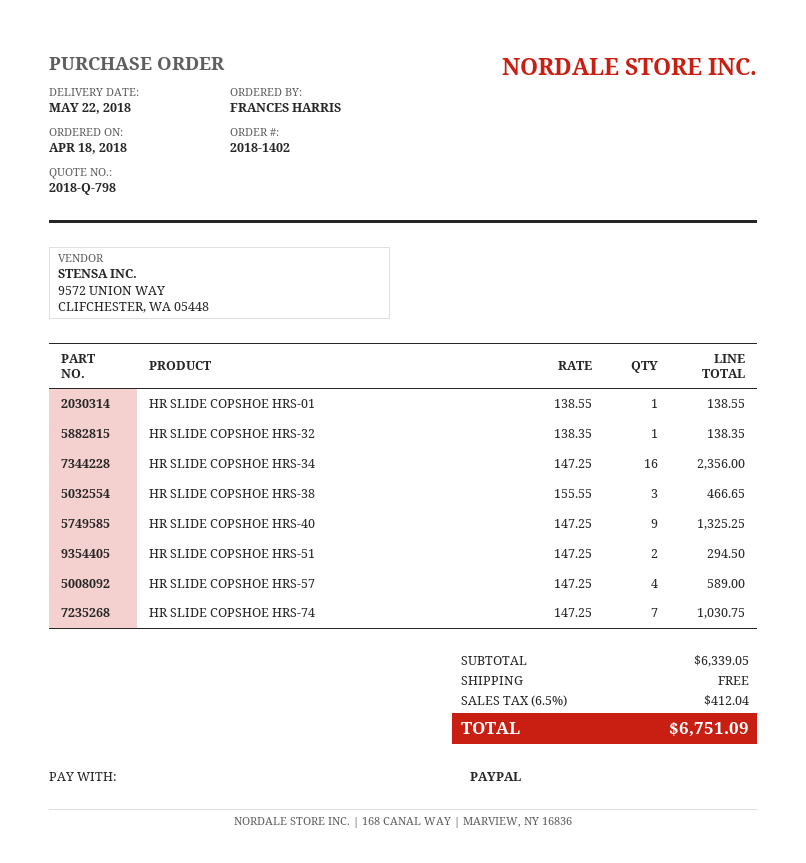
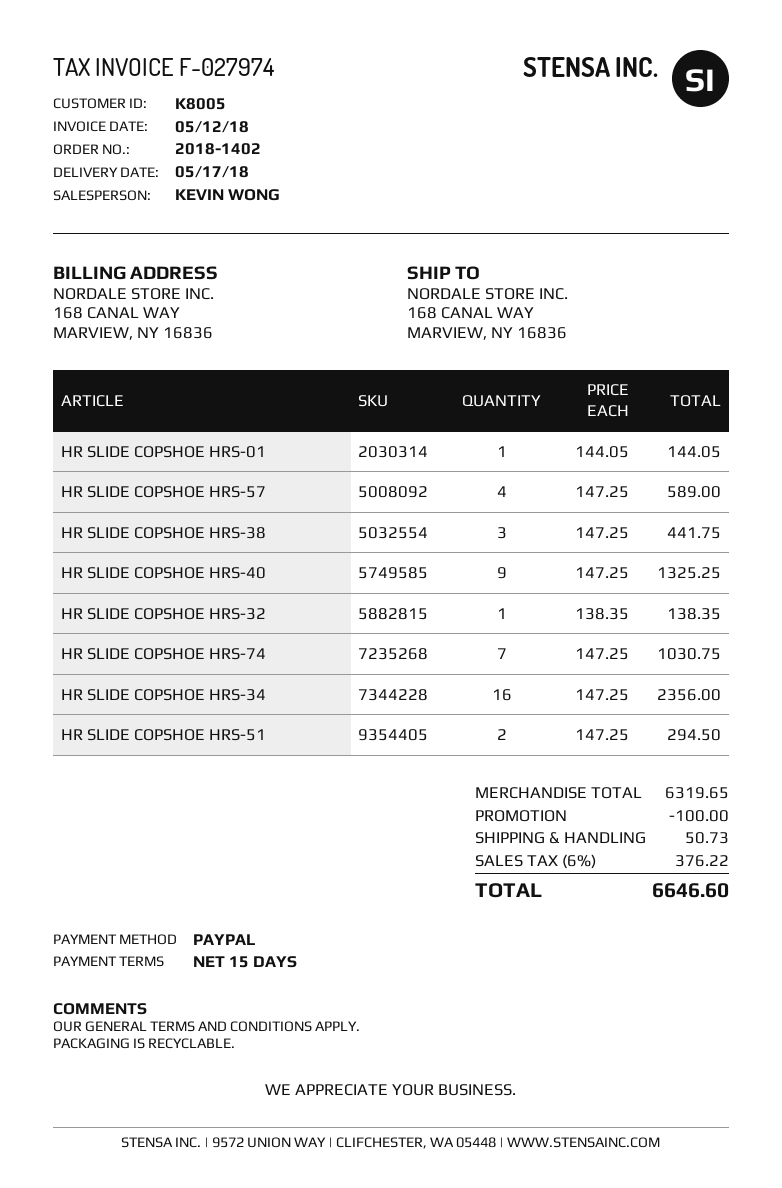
delivery date: 2018-05-22 -> 2018-05-17
HR SLIDE COPSHOE HRS-01: 1 x 138.55 = 138.55 -> 1 x 144.05 = 144.05
HR SLIDE COPSHOE HRS-38: 3 x 155.55 = 466.65 -> 3 x 147.25 = 441.75
subtotal: 6339.05 -> 6319.65
discount: none -> 100.00
shipping: 0.00 -> 50.73
tax: 6.5% = 412.04 -> 6% = 376.22
total: 6751.09 -> 6646.60

